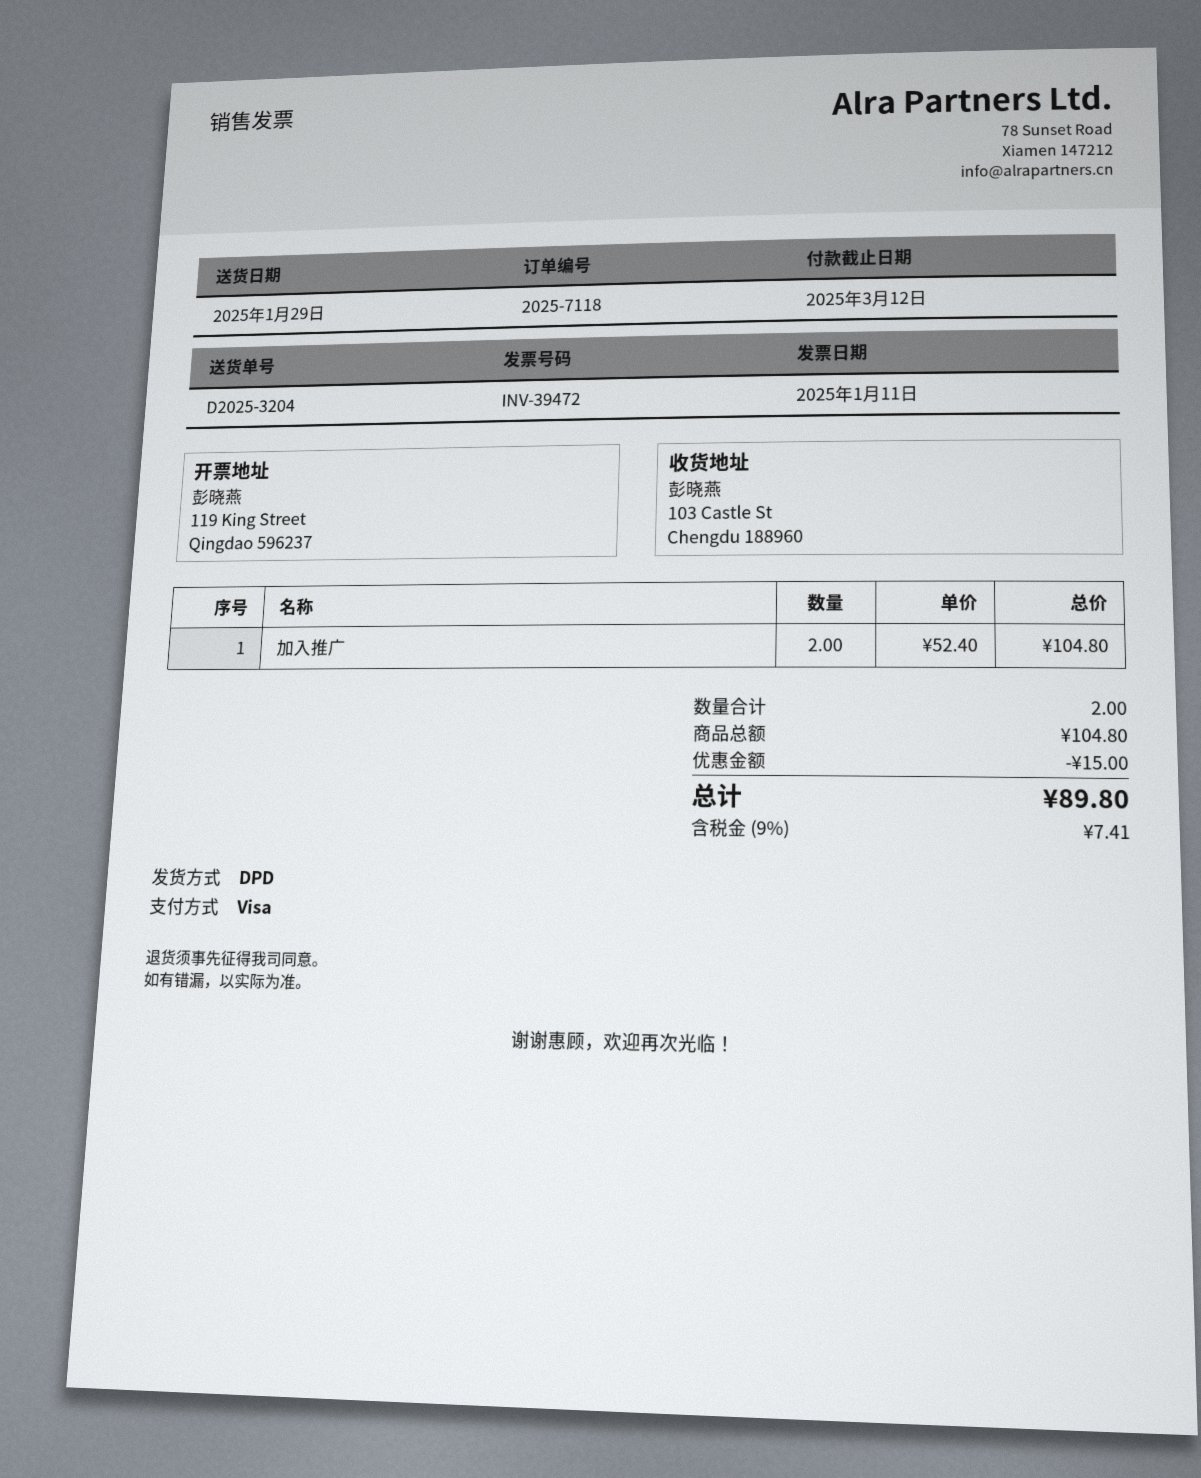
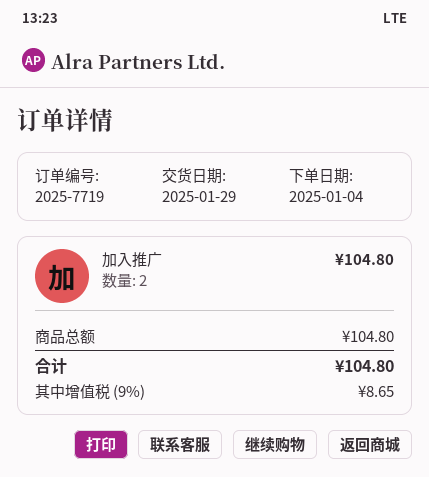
order number: 2025-7118 -> 2025-7719
discount: 15.00 -> none
tax: 9% = 7.41 -> 9% = 8.65
total: 89.80 -> 104.80

